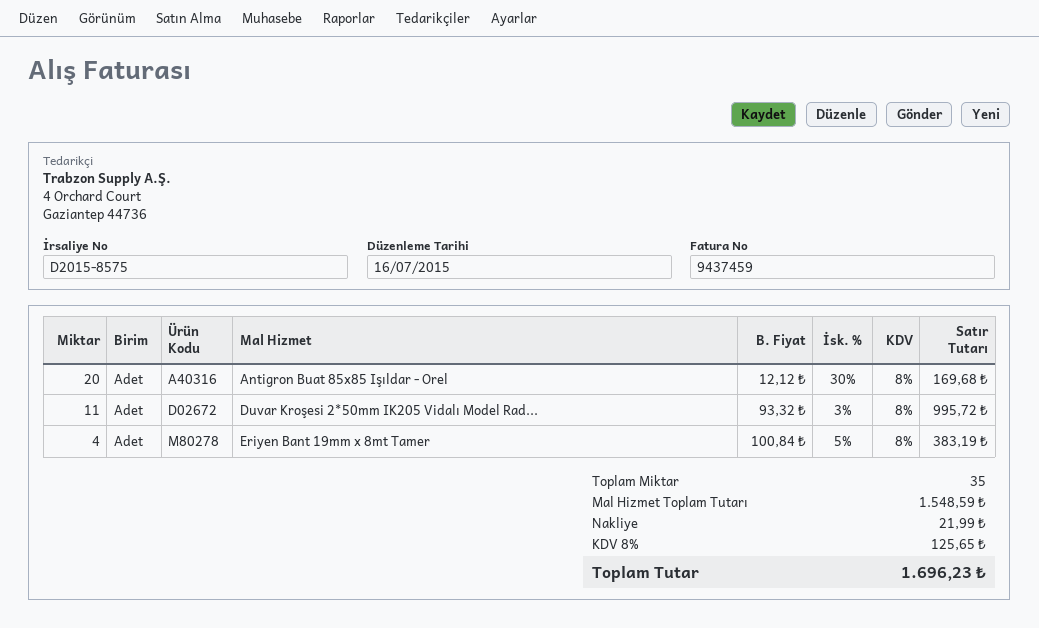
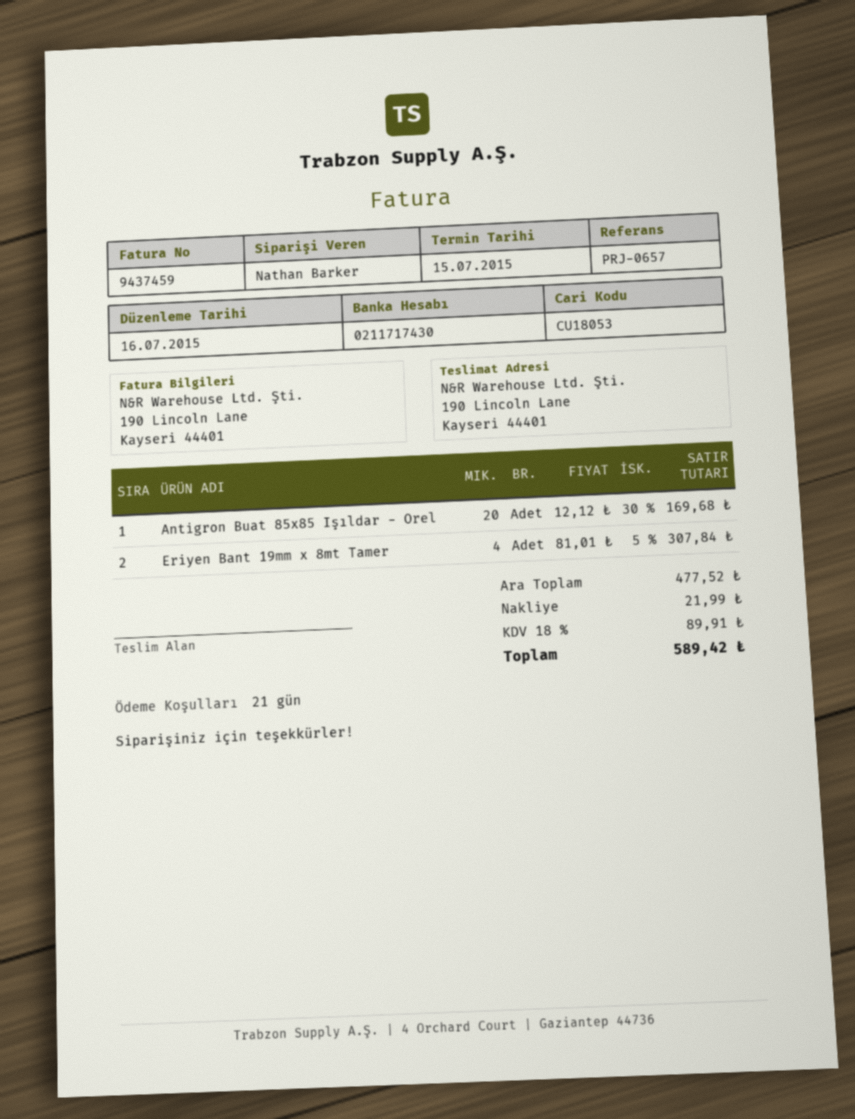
Duvar Kroşesi 2*50mm IK205 Vidalı Model Rad...: 11 x 93.32 - 3% = 995.72 -> none
Eriyen Bant 19mm x 8mt Tamer: 4 x 100.84 - 5% = 383.19 -> 4 x 81.01 - 5% = 307.84
subtotal: 1548.59 -> 477.52
tax: 8% = 125.65 -> 18% = 89.91
total: 1696.23 -> 589.42

